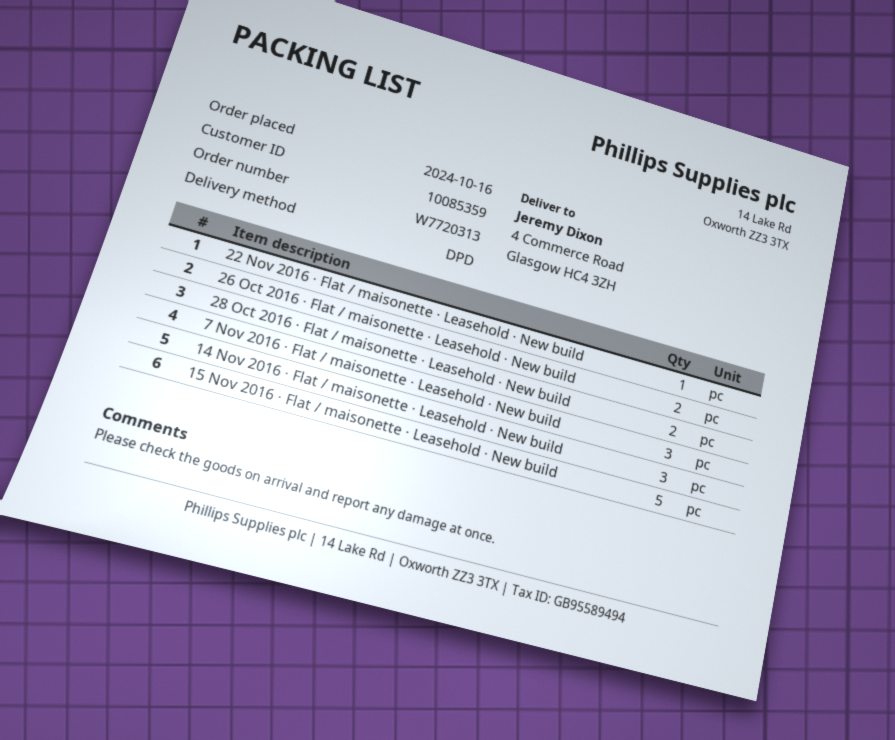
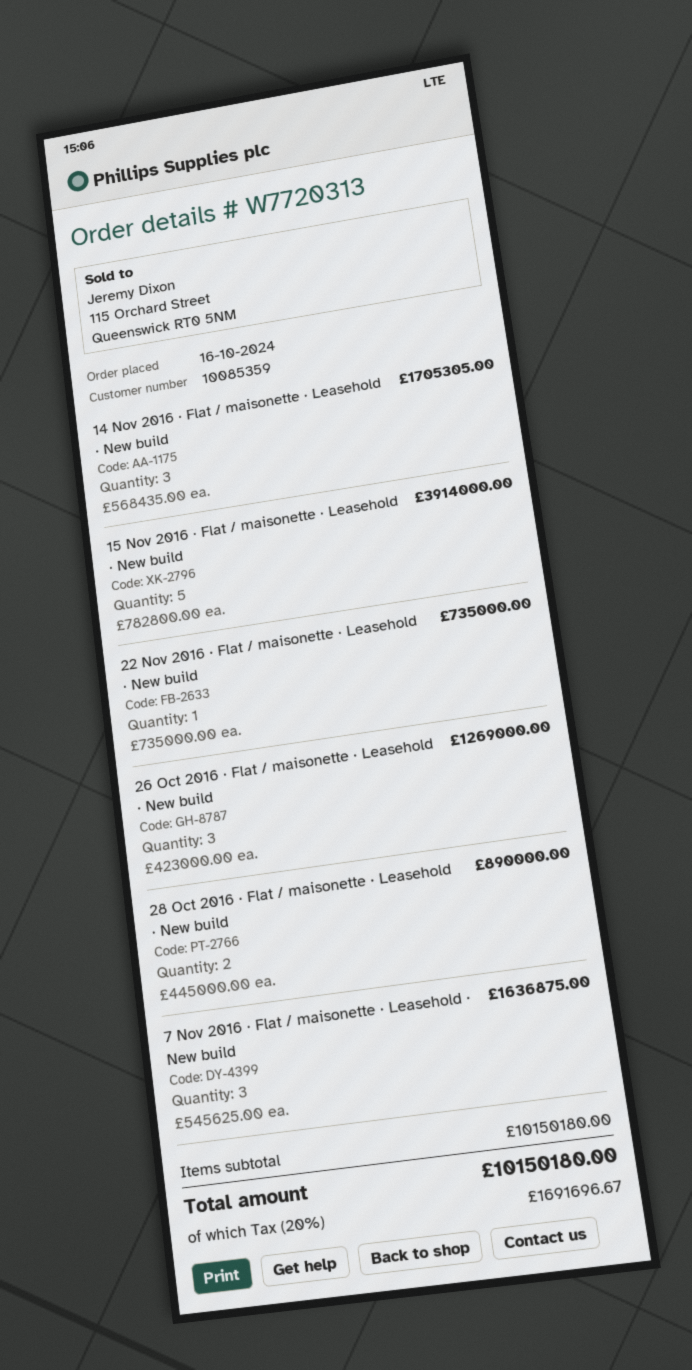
26 Oct 2016 · Flat / maisonette · Leasehold · New build: 2 -> 3

